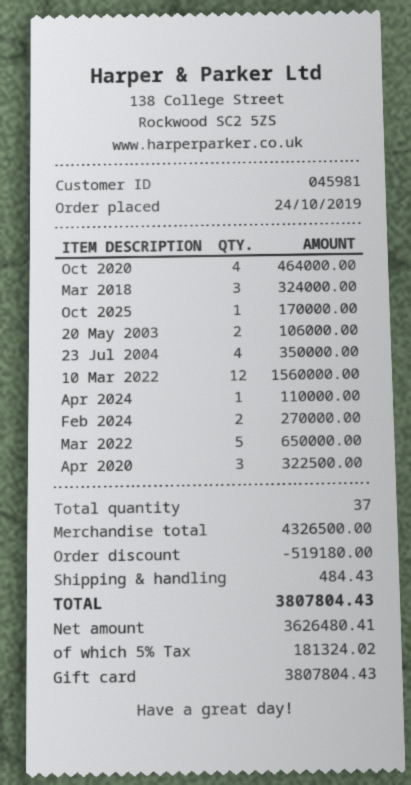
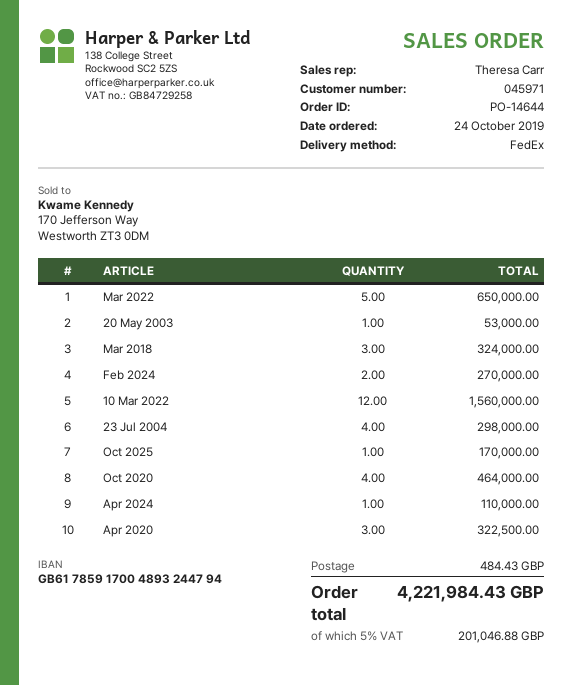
customer number: 045981 -> 045971
20 May 2003: 2 for 106000.00 -> 1 for 53000.00
23 Jul 2004: 4 for 350000.00 -> 4 for 298000.00
discount: 519180.00 -> none
tax: 5% = 181324.02 -> 5% = 201046.88
total: 3807804.43 -> 4221984.43

